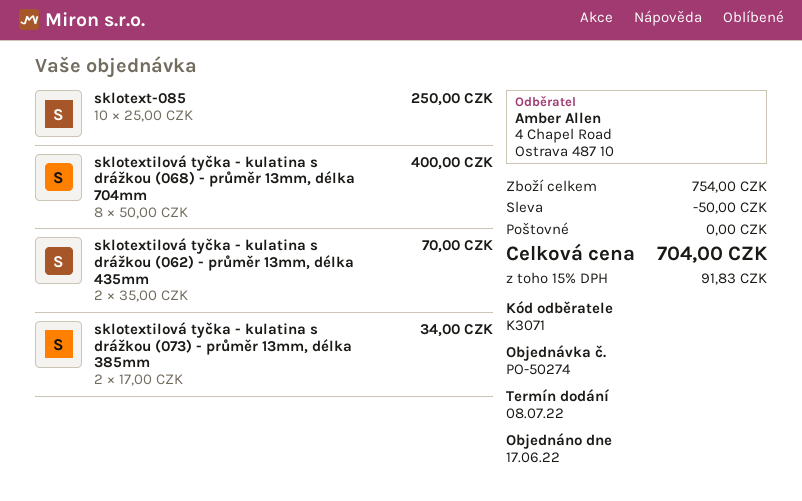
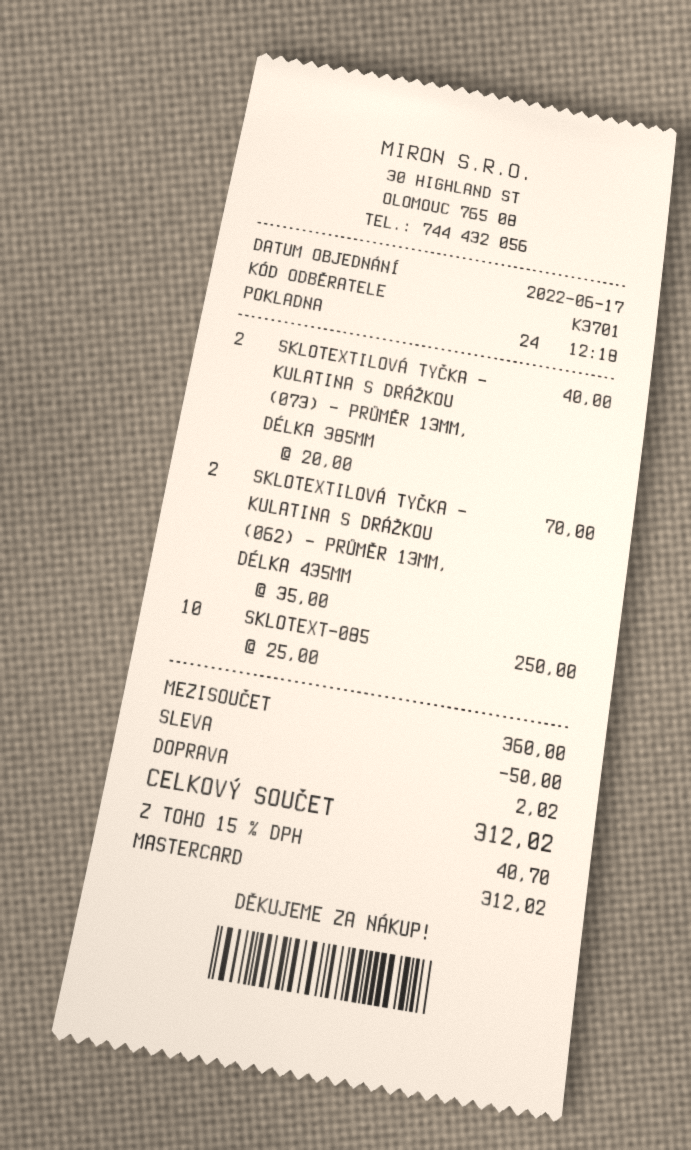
customer number: K3071 -> K3701
sklotextilová tyčka - kulatina s drážkou (068) - průměr 13mm, délka 704mm: 8 x 50.00 = 400.00 -> none
sklotextilová tyčka - kulatina s drážkou (073) - průměr 13mm, délka 385mm: 2 x 17.00 = 34.00 -> 2 x 20.00 = 40.00
subtotal: 754.00 -> 360.00
shipping: 0.00 -> 2.02
tax: 15% = 91.83 -> 15% = 40.70
total: 704.00 -> 312.02

